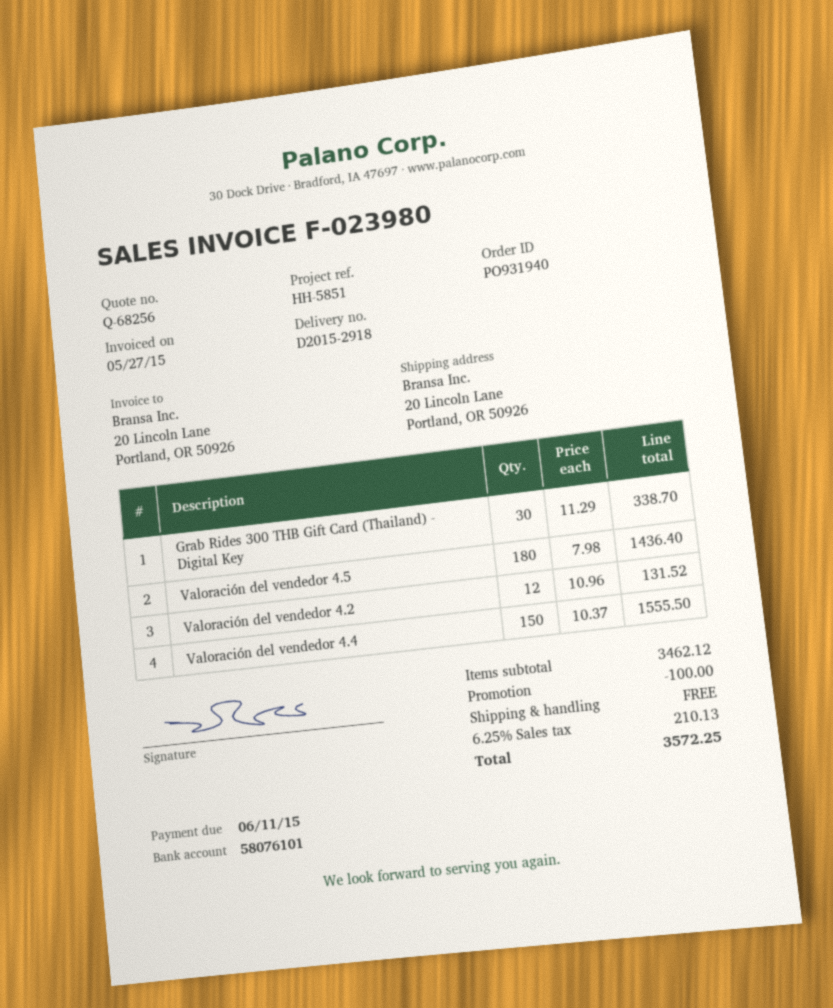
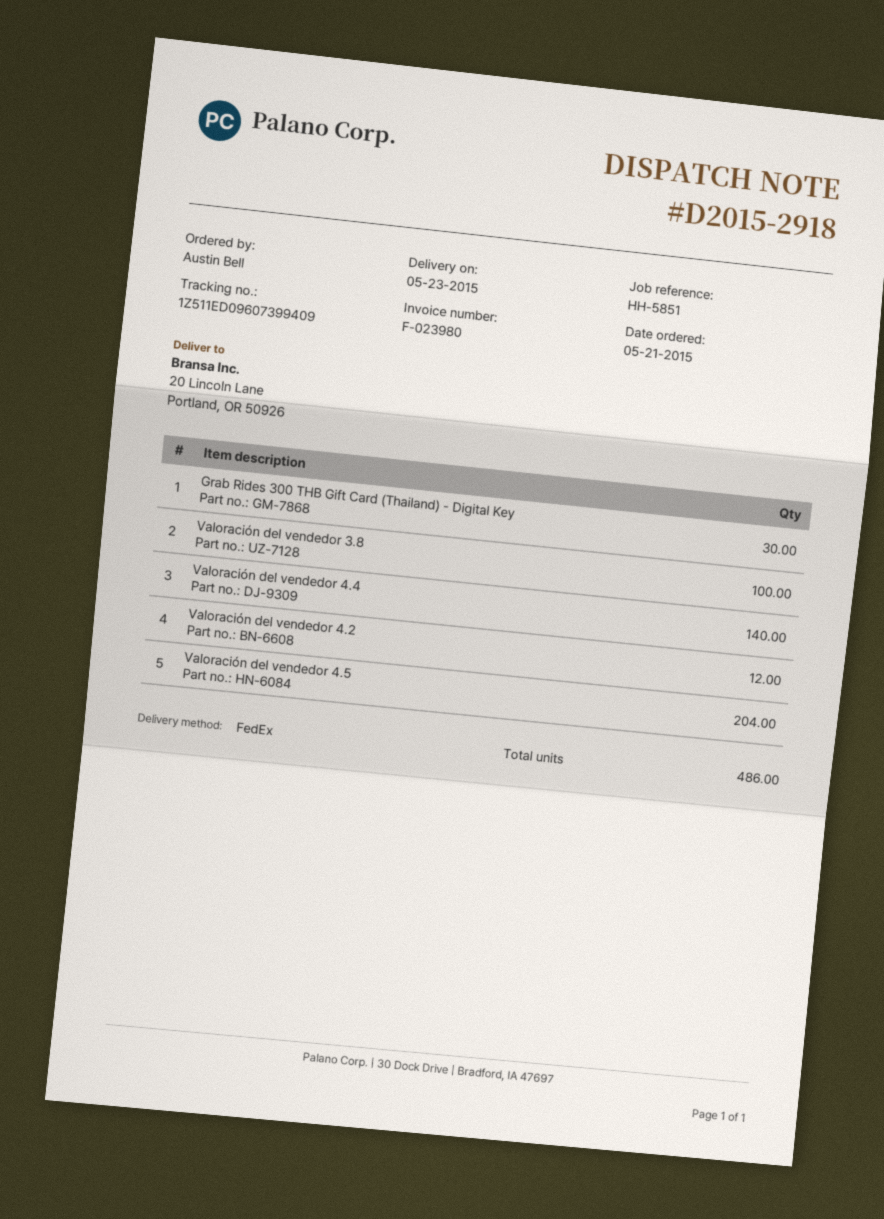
Valoración del vendedor 4.5: 180 -> 204
Valoración del vendedor 4.4: 150 -> 140
Valoración del vendedor 3.8: none -> 100

